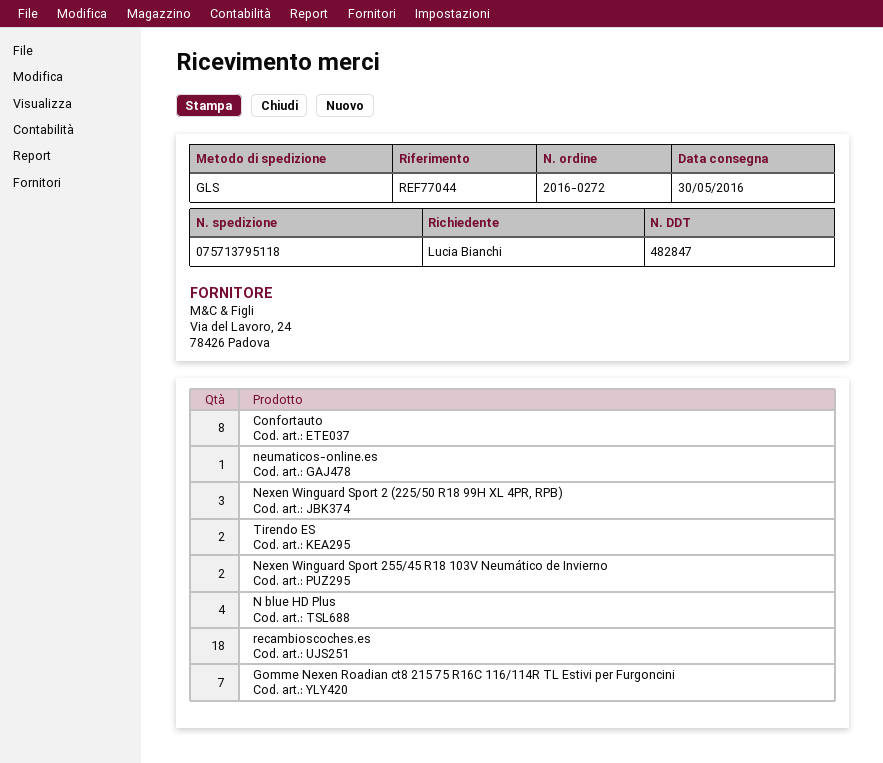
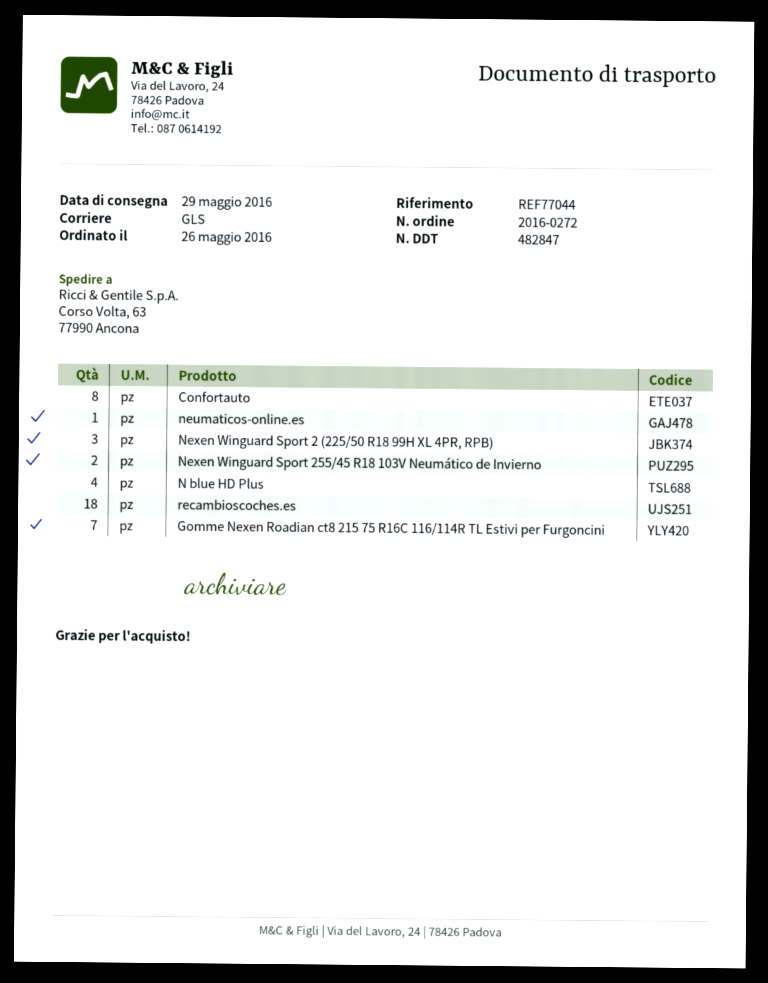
delivery date: 2016-05-30 -> 2016-05-29
Tirendo ES: 2 -> none

